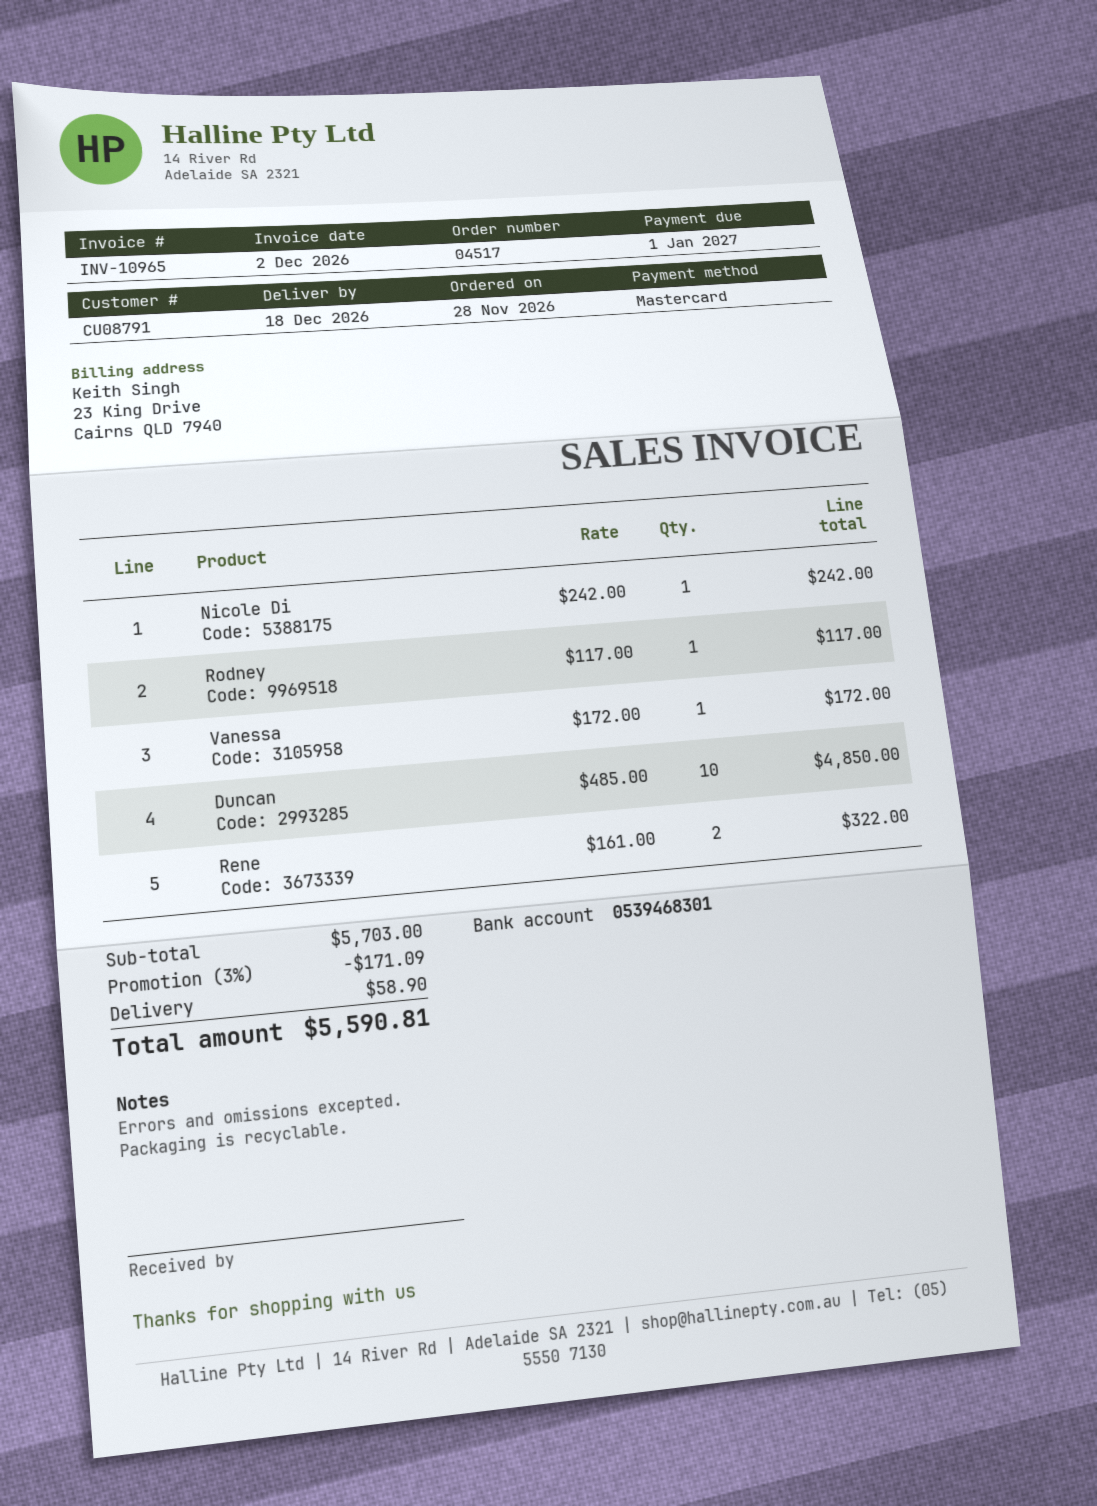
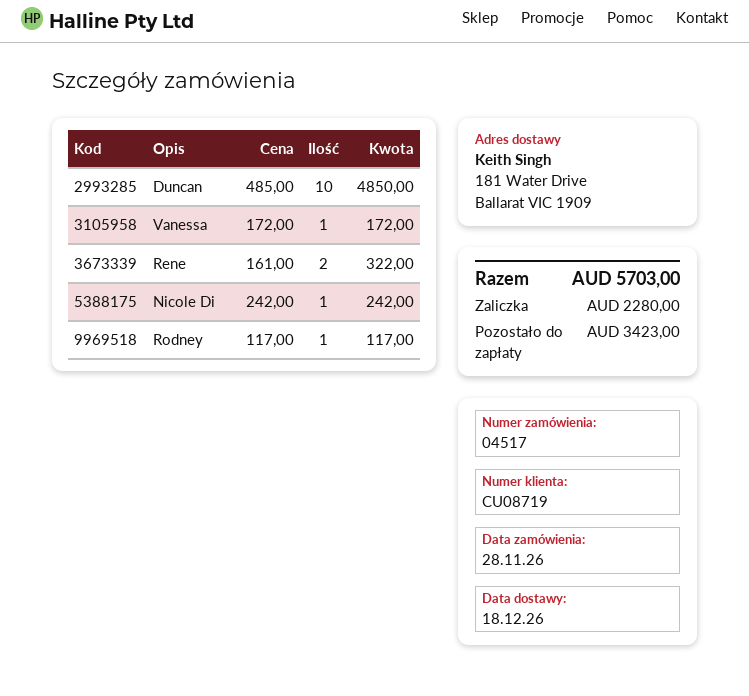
customer number: CU08791 -> CU08719
discount: 3% = 171.09 -> none
shipping: 58.90 -> none
total: 5590.81 -> 5703.00

